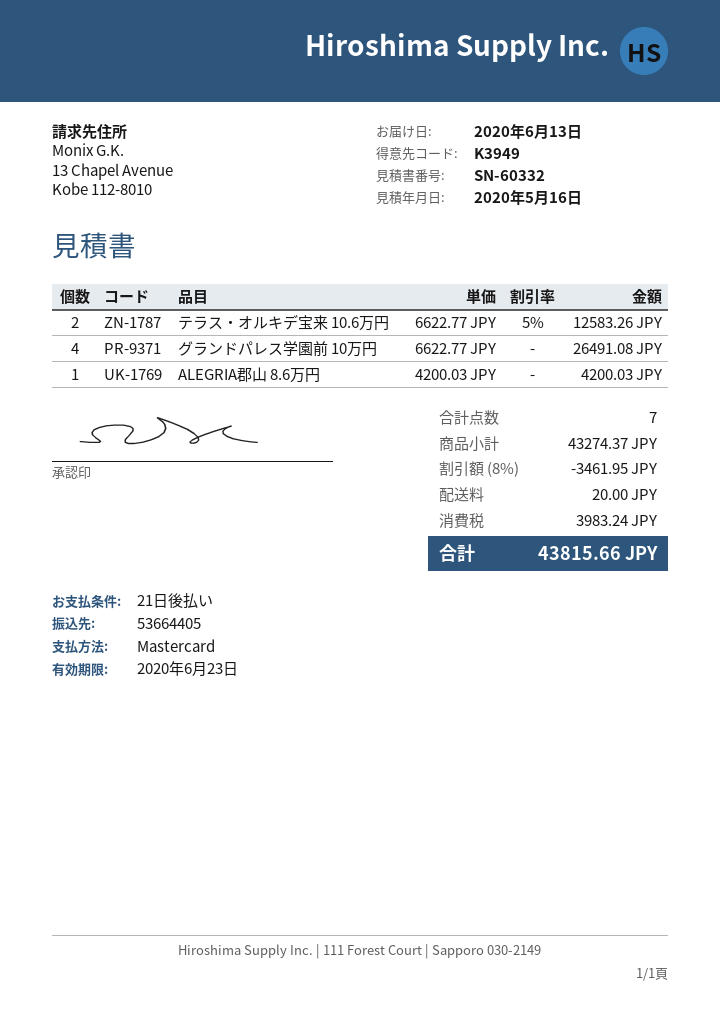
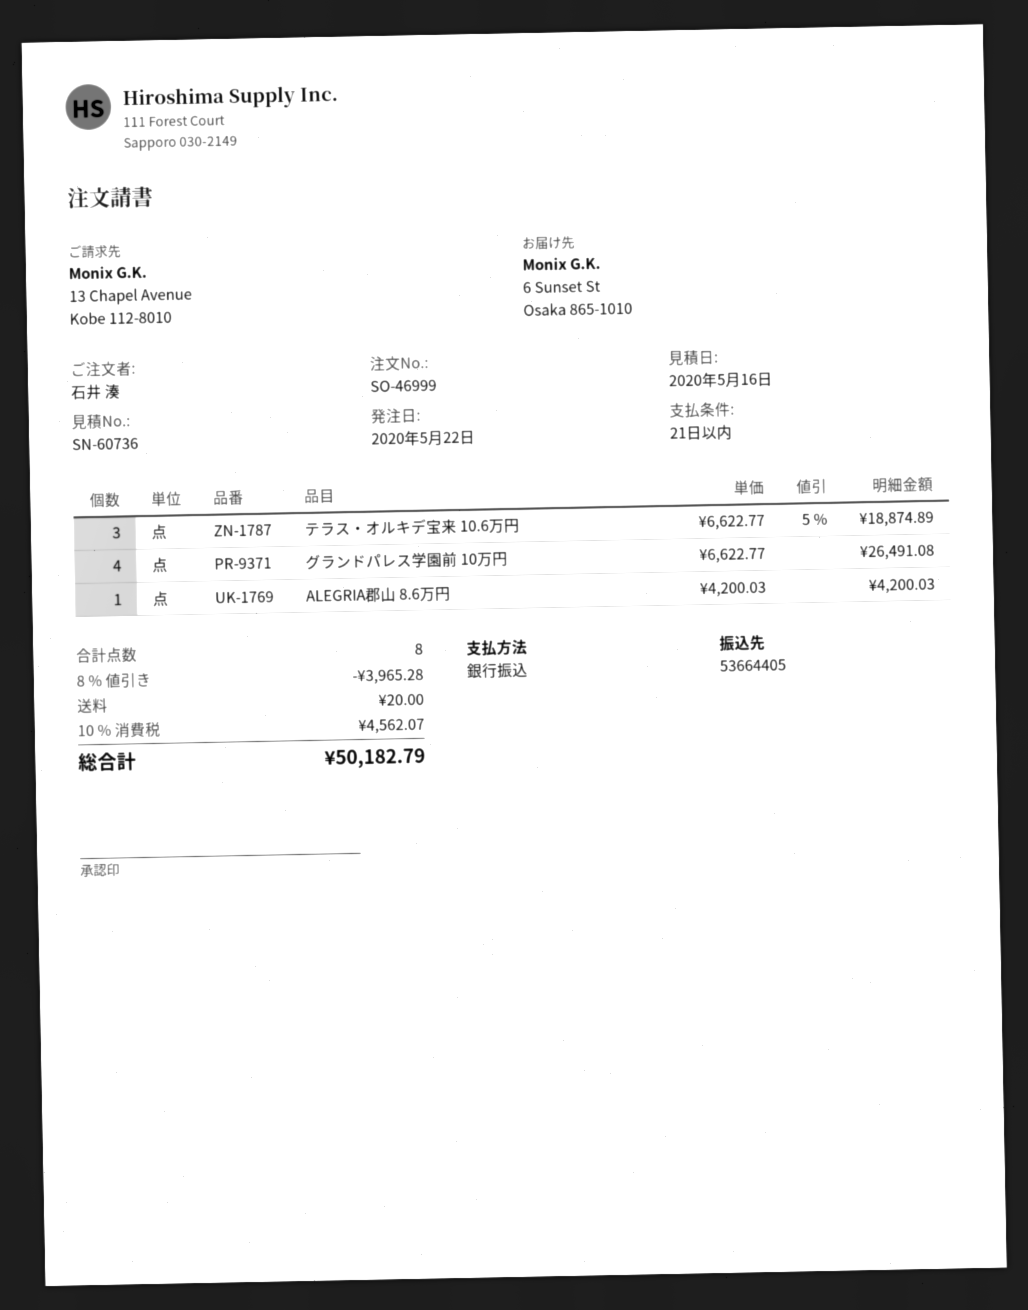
quote number: SN-60332 -> SN-60736
payment method: Mastercard -> bank transfer
テラス・オルキデ宝来 10.6万円: 2 x 6622.77 - 5% = 12583.26 -> 3 x 6622.77 - 5% = 18874.89
total quantity: 7 -> 8
discount: 8% = 3461.95 -> 8% = 3965.28
tax: 3983.24 -> 4562.07
total: 43815.66 -> 50182.79

